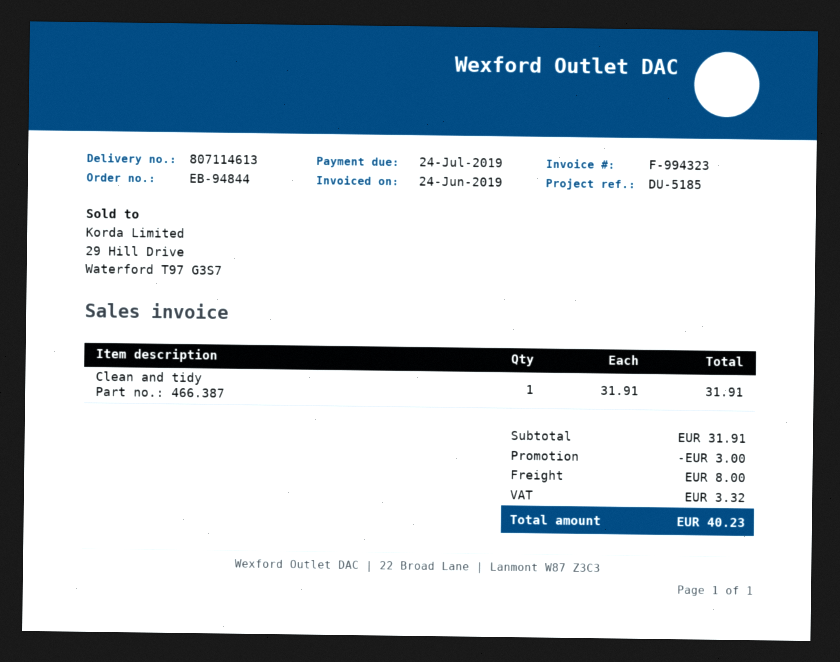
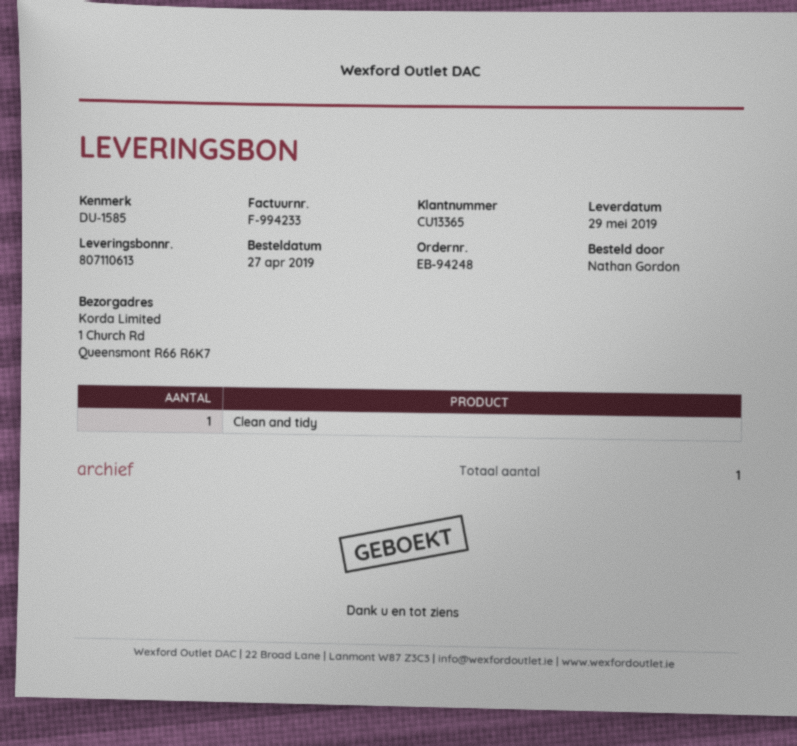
order number: EB-94844 -> EB-94248
delivery note number: 807114613 -> 807110613
invoice number: F-994323 -> F-994233
reference: DU-5185 -> DU-1585

